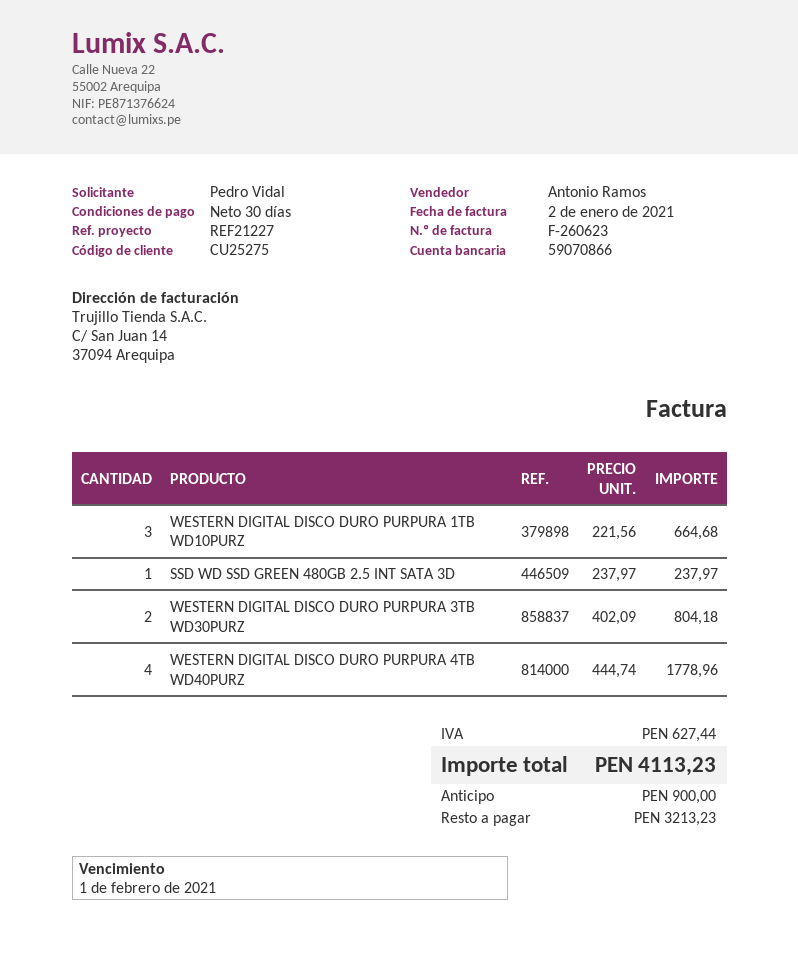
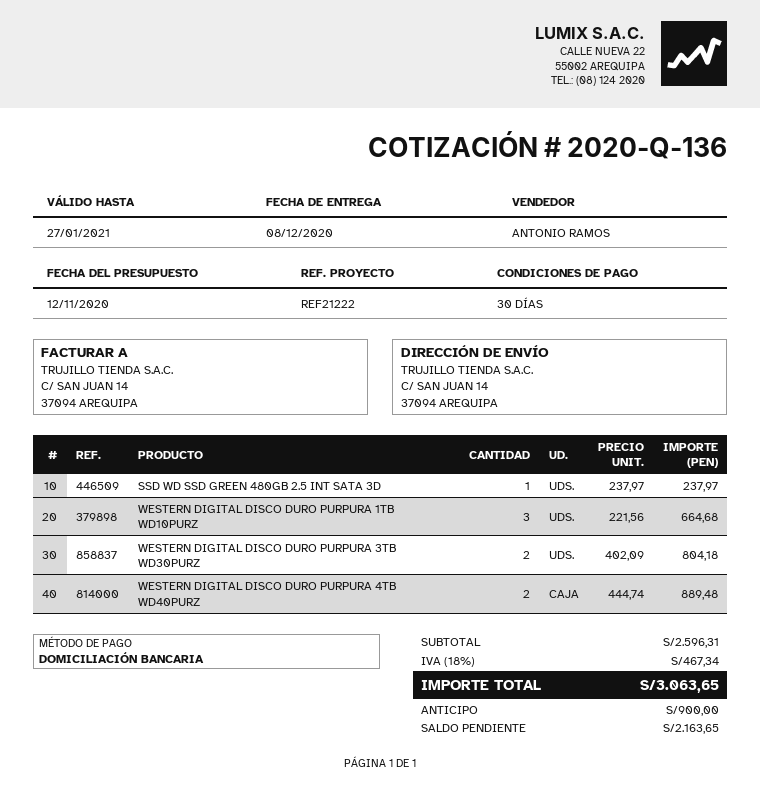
reference: REF21227 -> REF21222
WESTERN DIGITAL DISCO DURO PURPURA 4TB WD40PURZ: 4 x 444.74 = 1778.96 -> 2 x 444.74 = 889.48
tax: 627.44 -> 467.34
total: 4113.23 -> 3063.65
balance: 3213.23 -> 2163.65

